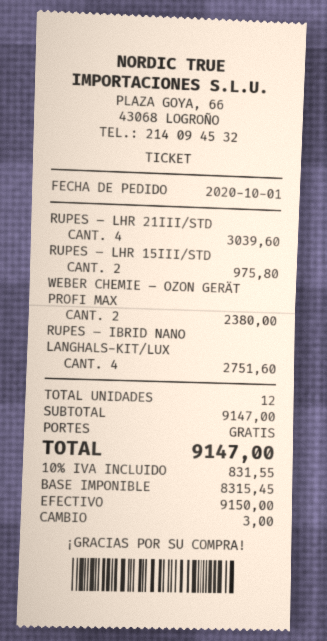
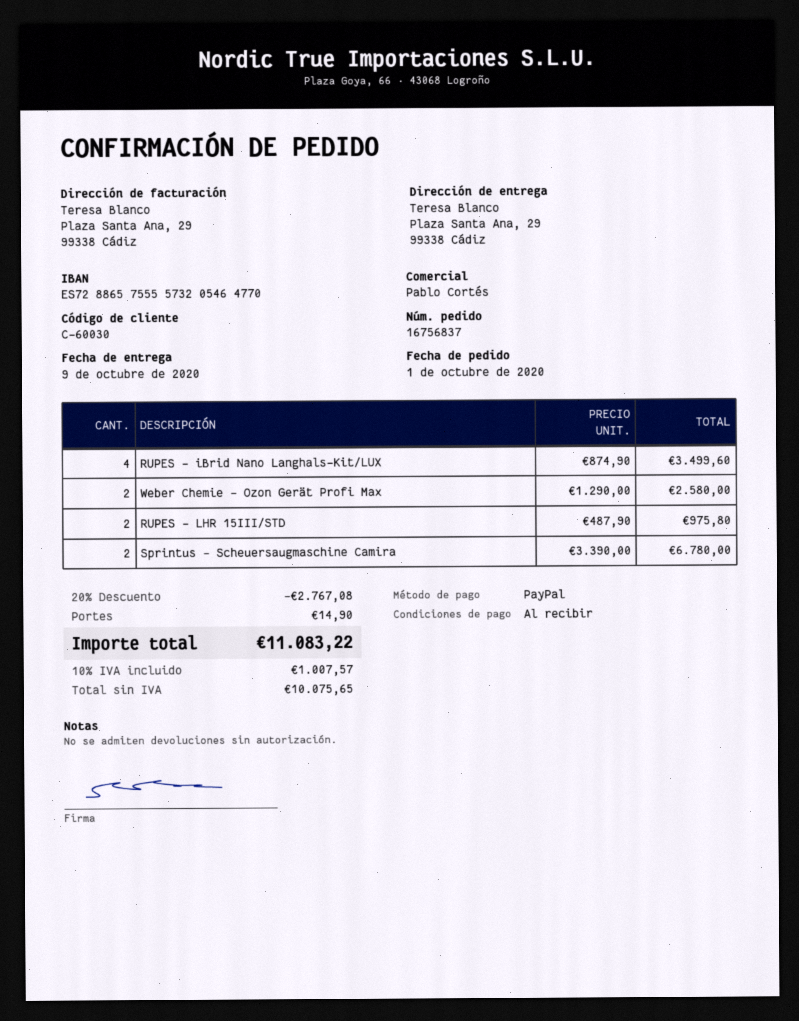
payment method: cash -> PayPal
RUPES – LHR 21III/STD: 4 for 3039.60 -> none
WEBER CHEMIE – OZON GERÄT PROFI MAX: 2 for 2380.00 -> 2 for 2580.00
RUPES – IBRID NANO LANGHALS-KIT/LUX: 4 for 2751.60 -> 4 for 3499.60
Sprintus – Scheuersaugmaschine Camira: none -> 2 for 6780.00
discount: none -> 20% = 2767.08
shipping: 0.00 -> 14.90
net: 8315.45 -> 10075.65
tax: 10% = 831.55 -> 10% = 1007.57
total: 9147.00 -> 11083.22

